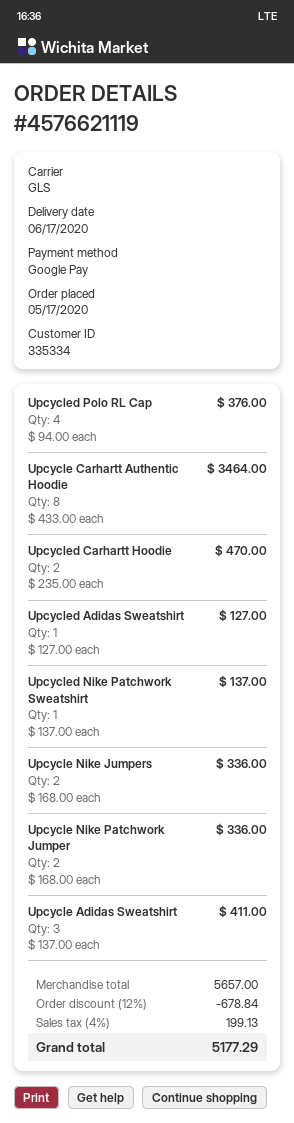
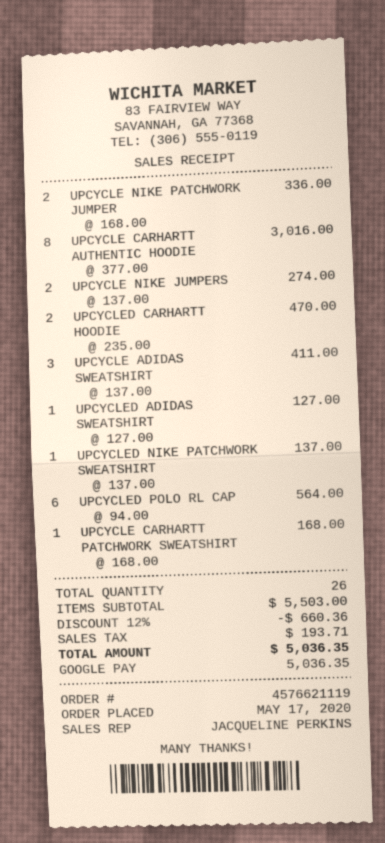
Upcycled Polo RL Cap: 4 x 94.00 = 376.00 -> 6 x 94.00 = 564.00
Upcycle Carhartt Authentic Hoodie: 8 x 433.00 = 3464.00 -> 8 x 377.00 = 3016.00
Upcycle Nike Jumpers: 2 x 168.00 = 336.00 -> 2 x 137.00 = 274.00
UPCYCLE CARHARTT PATCHWORK SWEATSHIRT: none -> 1 x 168.00 = 168.00
subtotal: 5657.00 -> 5503.00
discount: 12% = 678.84 -> 12% = 660.36
tax: 199.13 -> 193.71
total: 5177.29 -> 5036.35

